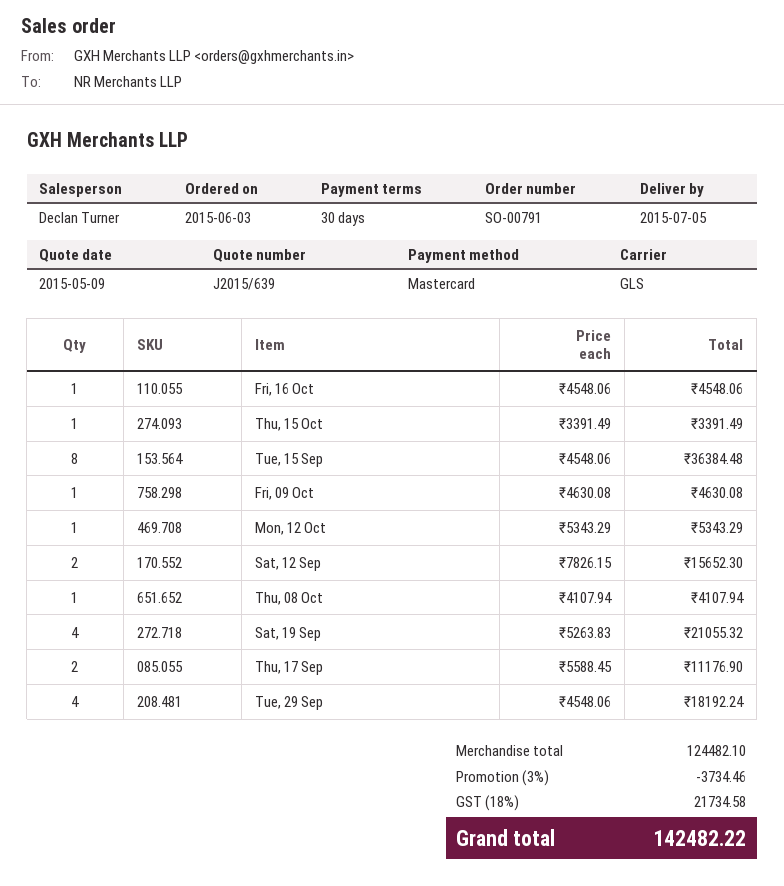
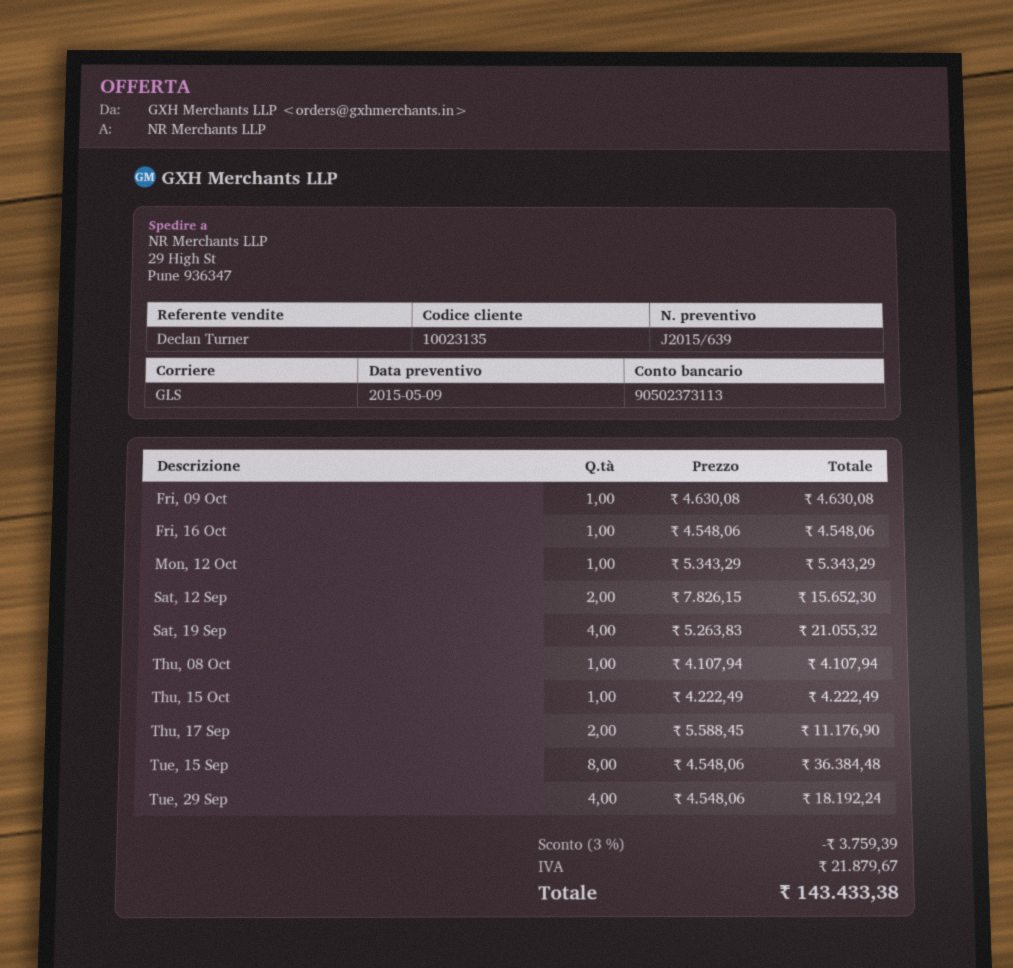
Thu, 15 Oct: 1 x 3391.49 = 3391.49 -> 1 x 4222.49 = 4222.49
discount: 3% = 3734.46 -> 3% = 3759.39
tax: 21734.58 -> 21879.67
total: 142482.22 -> 143433.38

